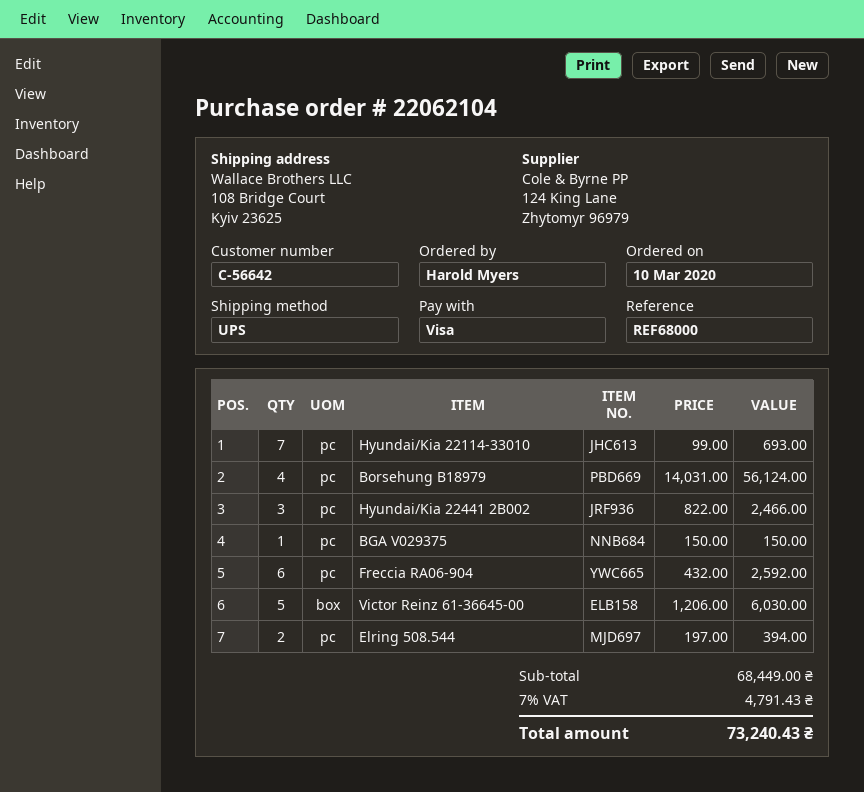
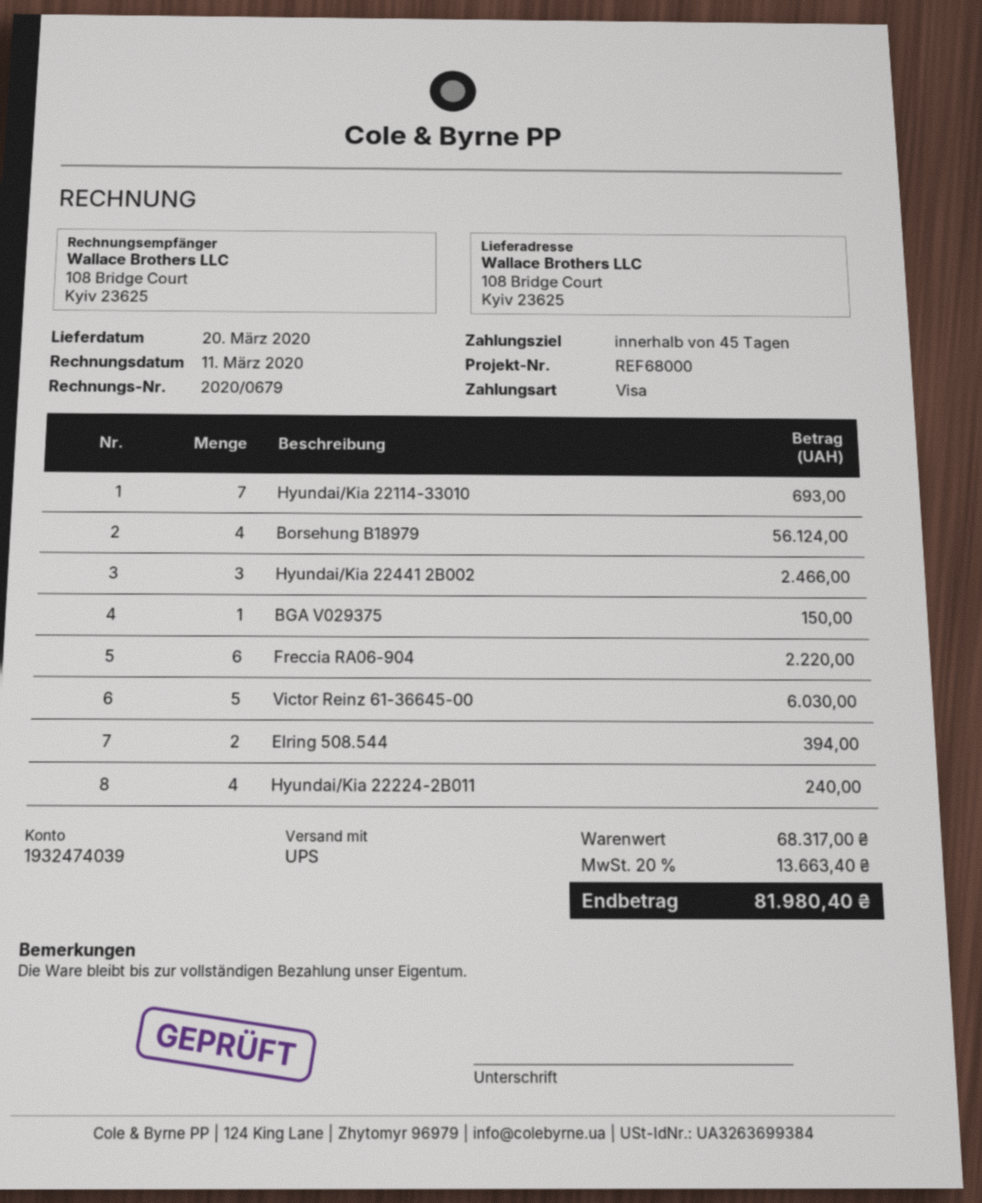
Freccia RA06-904: 6 for 2592.00 -> 6 for 2220.00
Hyundai/Kia 22224-2B011: none -> 4 for 240.00
subtotal: 68449.00 -> 68317.00
tax: 7% = 4791.43 -> 20% = 13663.40
total: 73240.43 -> 81980.40

